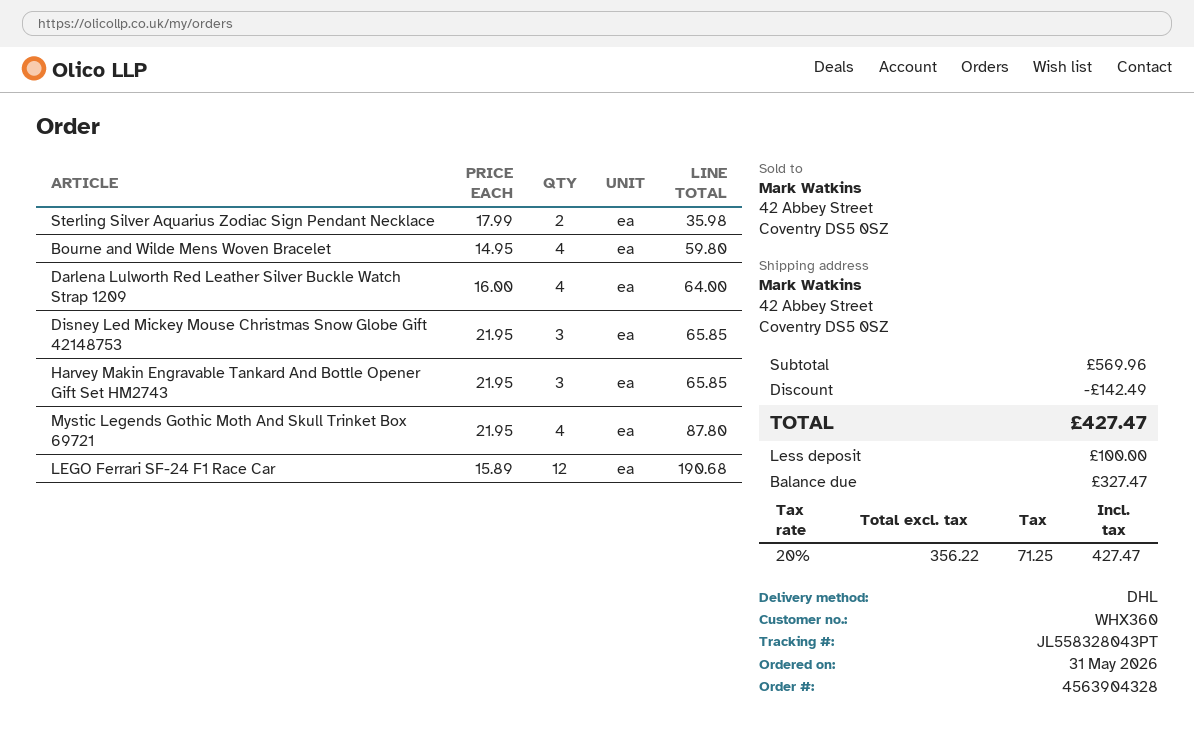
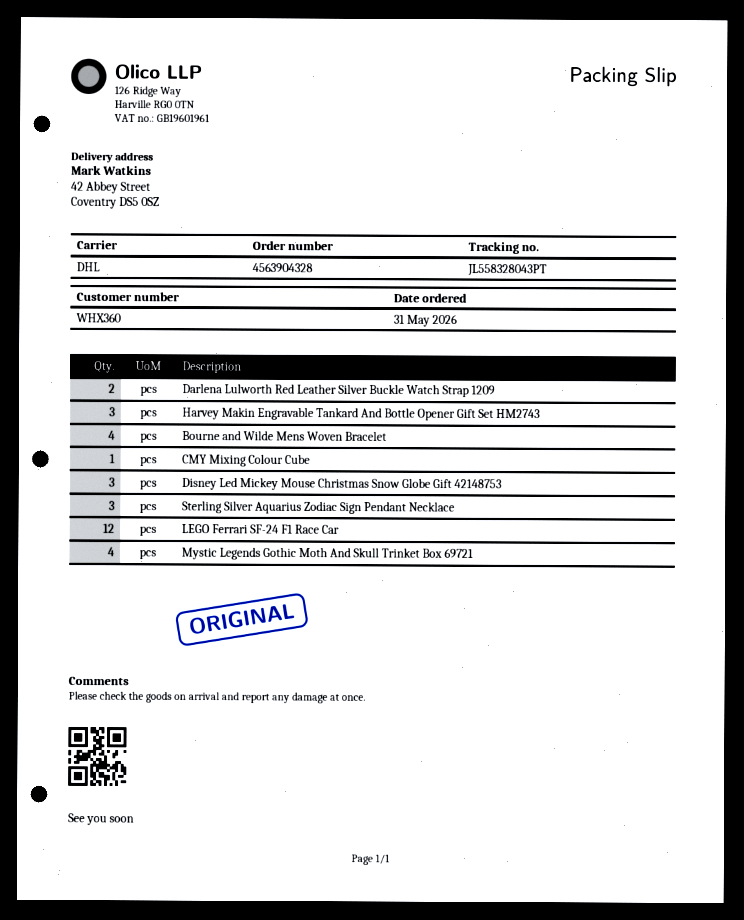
Sterling Silver Aquarius Zodiac Sign Pendant Necklace: 2 -> 3
Darlena Lulworth Red Leather Silver Buckle Watch Strap 1209: 4 -> 2
CMY Mixing Colour Cube: none -> 1

